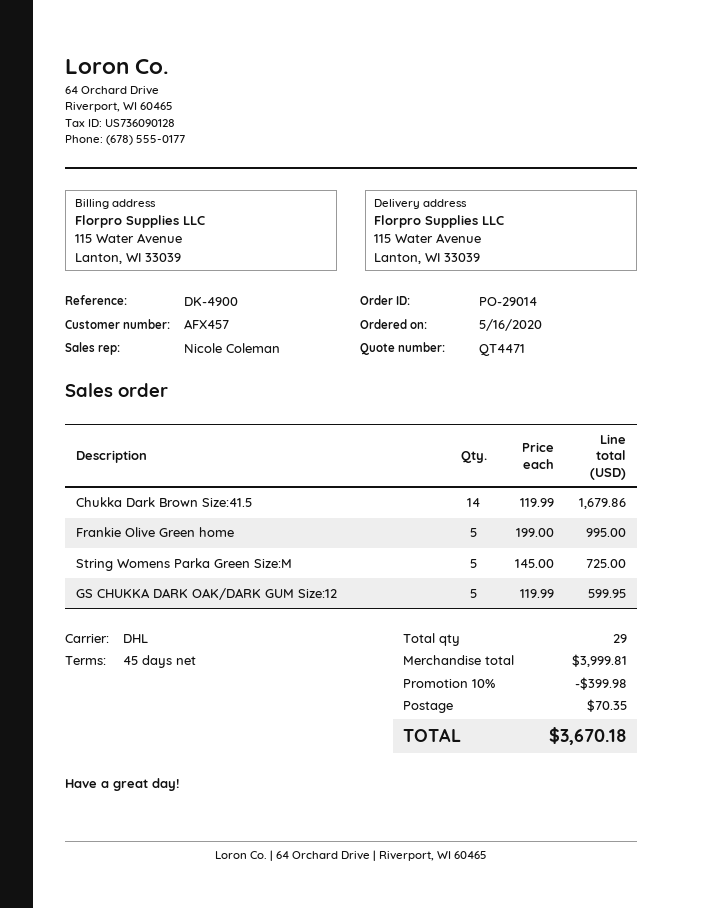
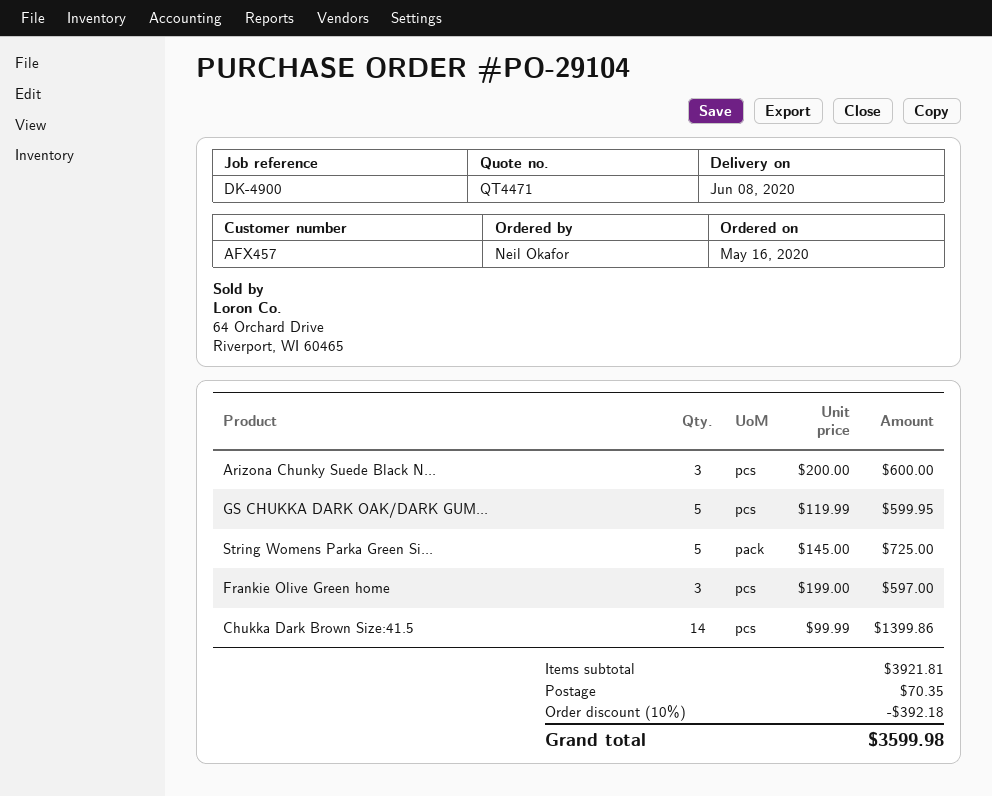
order number: PO-29014 -> PO-29104
Chukka Dark Brown Size:41.5: 14 x 119.99 = 1679.86 -> 14 x 99.99 = 1399.86
Frankie Olive Green home: 5 x 199.00 = 995.00 -> 3 x 199.00 = 597.00
Arizona Chunky Suede Black N...: none -> 3 x 200.00 = 600.00
subtotal: 3999.81 -> 3921.81
discount: 10% = 399.98 -> 10% = 392.18
total: 3670.18 -> 3599.98

